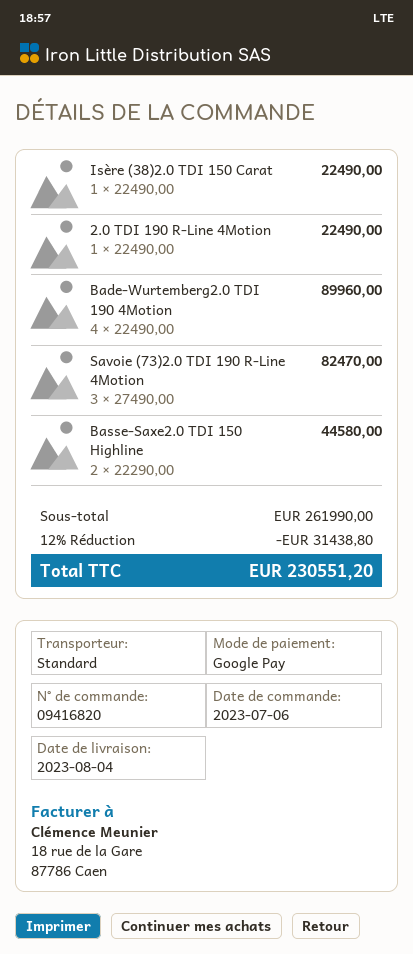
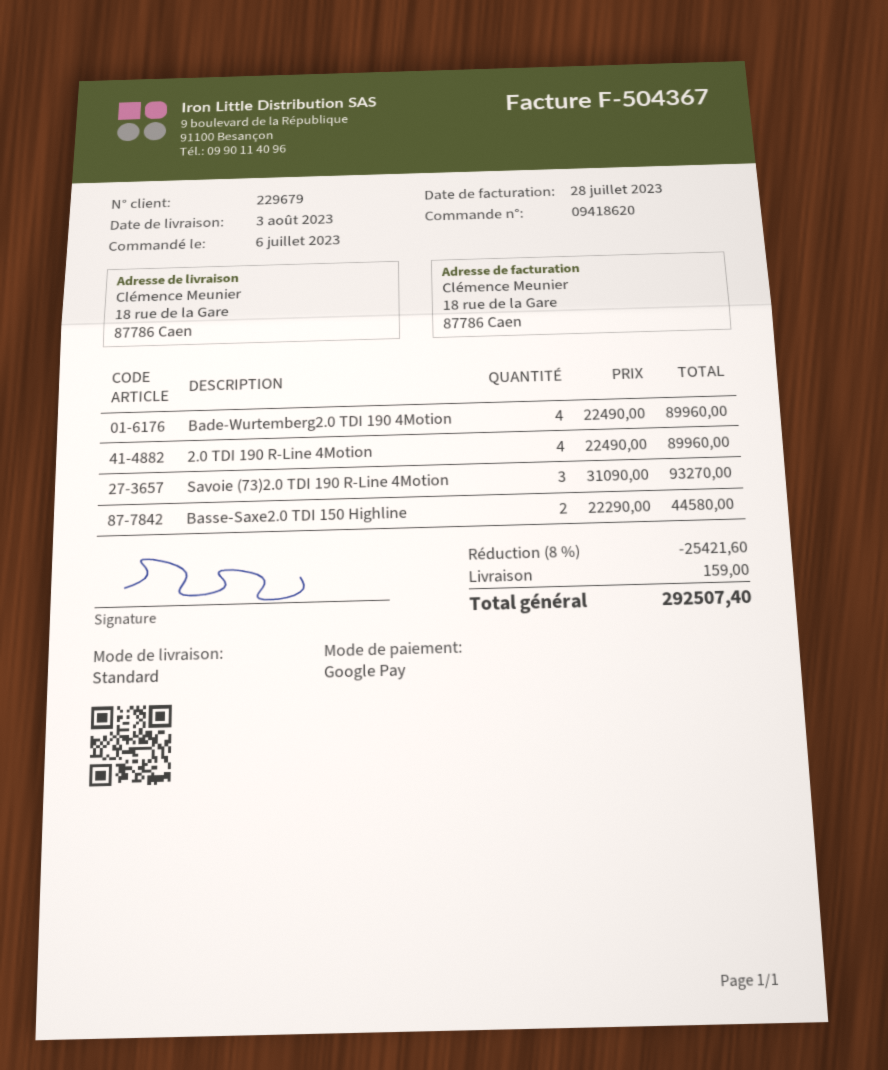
order number: 09416820 -> 09418620
delivery date: 2023-08-04 -> 2023-08-03
Isère (38)2.0 TDI 150 Carat: 1 x 22490.00 = 22490.00 -> none
2.0 TDI 190 R-Line 4Motion: 1 x 22490.00 = 22490.00 -> 4 x 22490.00 = 89960.00
Savoie (73)2.0 TDI 190 R-Line 4Motion: 3 x 27490.00 = 82470.00 -> 3 x 31090.00 = 93270.00
discount: 12% = 31438.80 -> 8% = 25421.60
shipping: none -> 159.00
total: 230551.20 -> 292507.40

